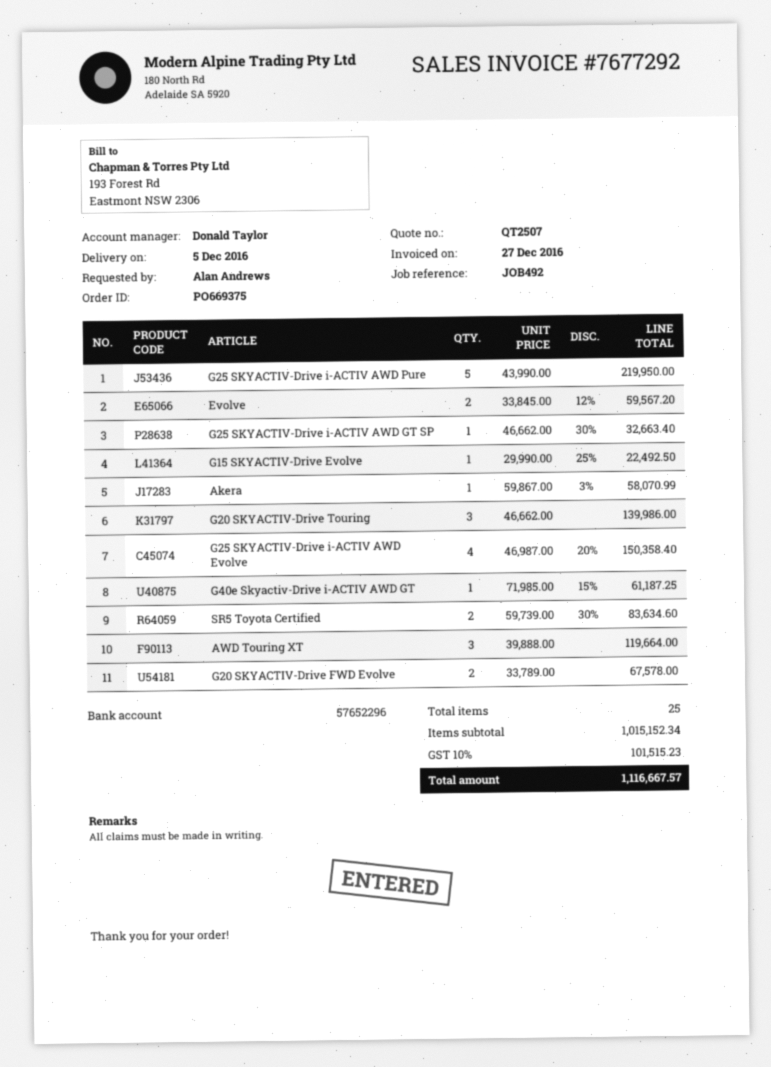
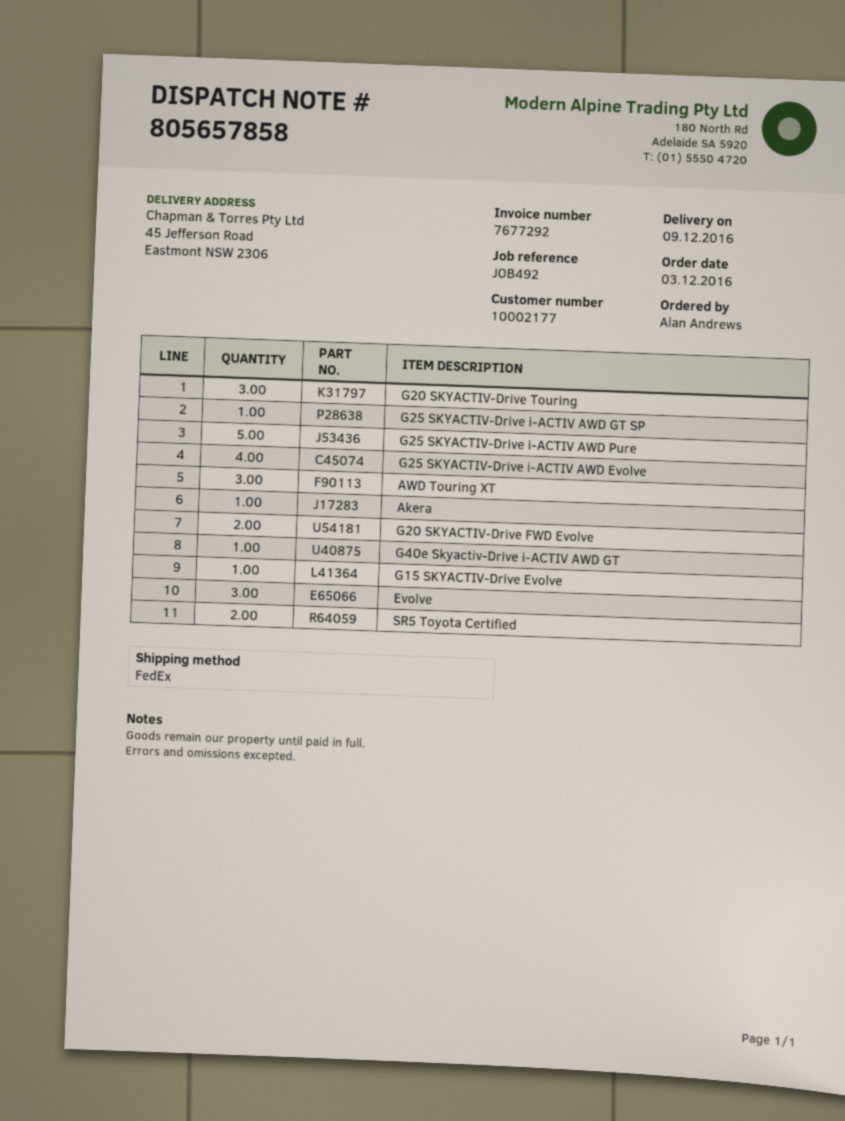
delivery date: 2016-12-05 -> 2016-12-09
Evolve: 2 -> 3

